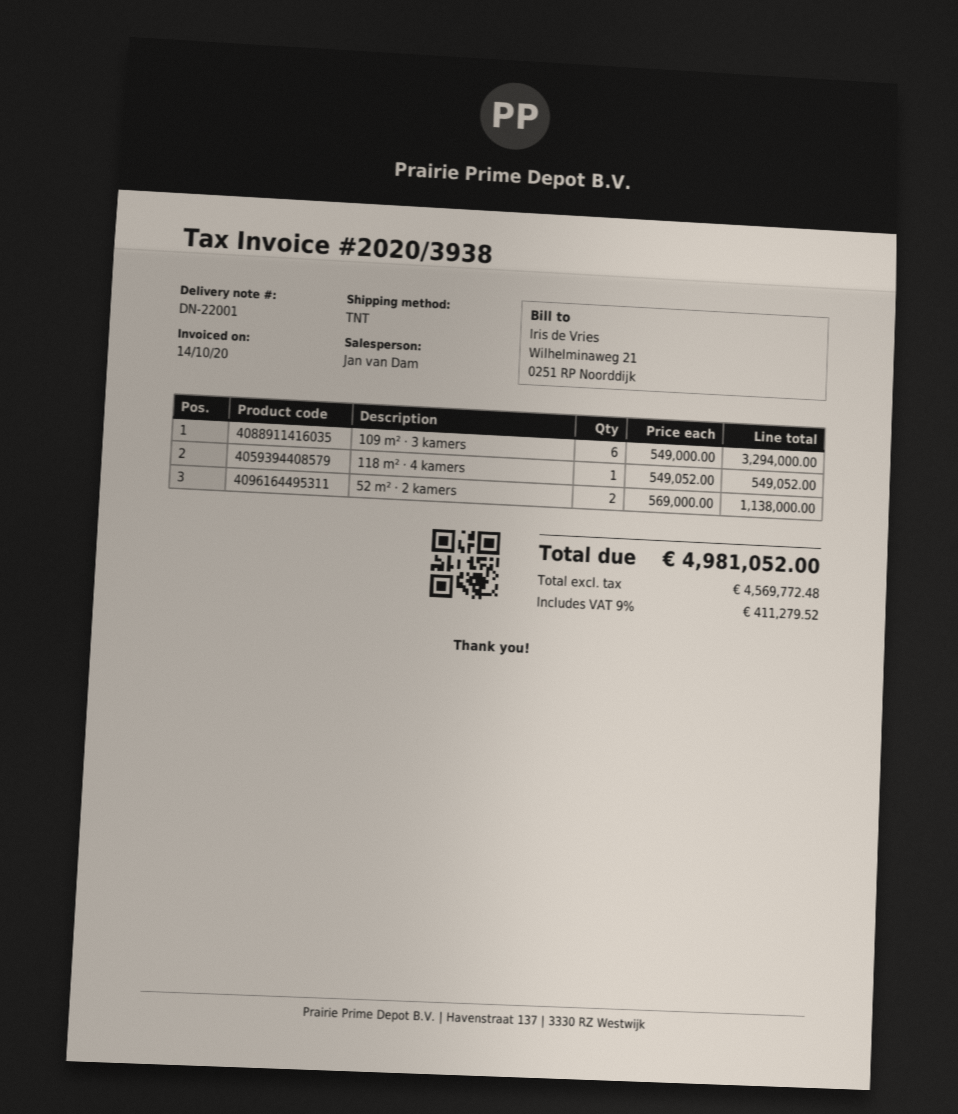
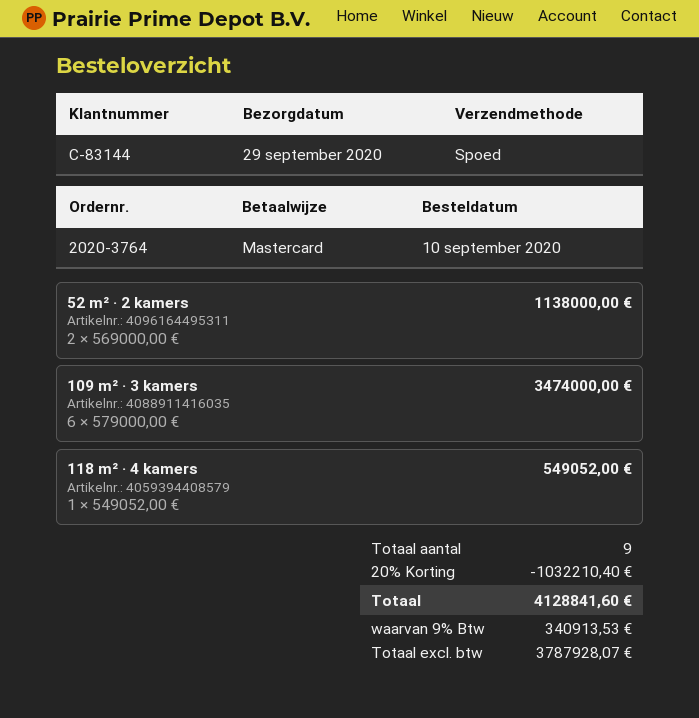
shipping method: TNT -> express
109 m² · 3 kamers: 6 x 549000.00 = 3294000.00 -> 6 x 579000.00 = 3474000.00
discount: none -> 20% = 1032210.40
net: 4569772.48 -> 3787928.07
tax: 9% = 411279.52 -> 9% = 340913.53
total: 4981052.00 -> 4128841.60

